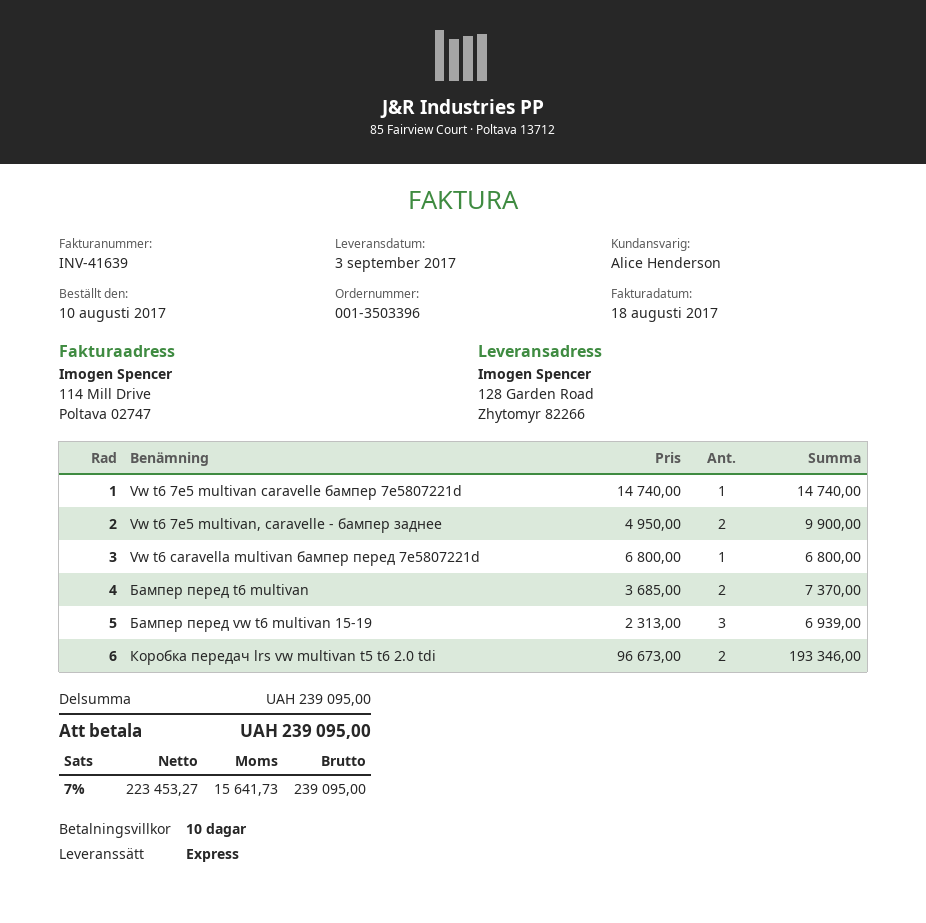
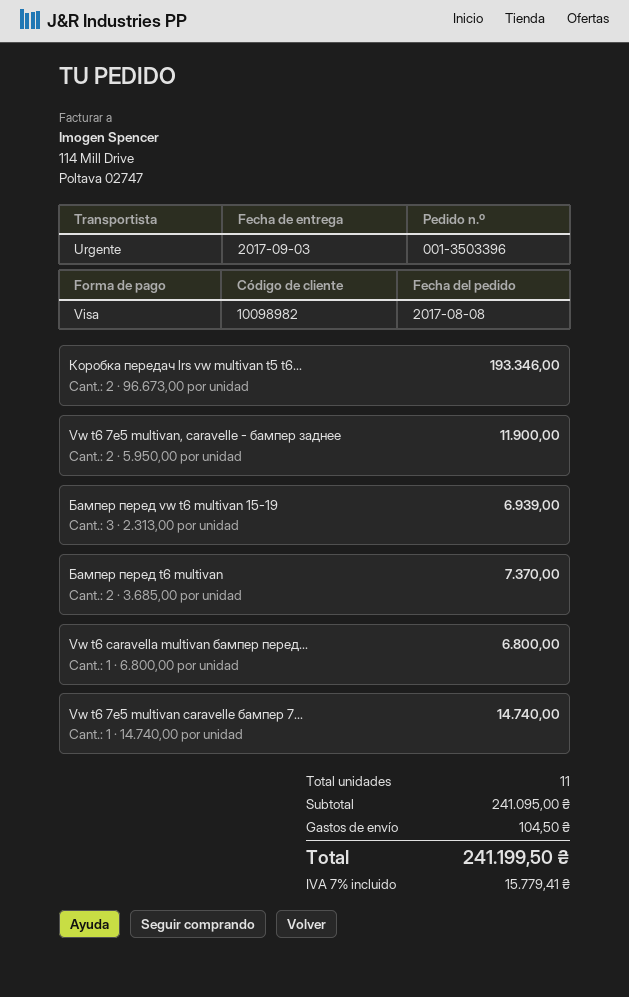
order date: 2017-08-10 -> 2017-08-08
Vw t6 7e5 multivan, caravelle - бампер заднее: 2 x 4950.00 = 9900.00 -> 2 x 5950.00 = 11900.00
subtotal: 239095.00 -> 241095.00
shipping: none -> 104.50
tax: 7% = 15641.73 -> 7% = 15779.41
total: 239095.00 -> 241199.50

